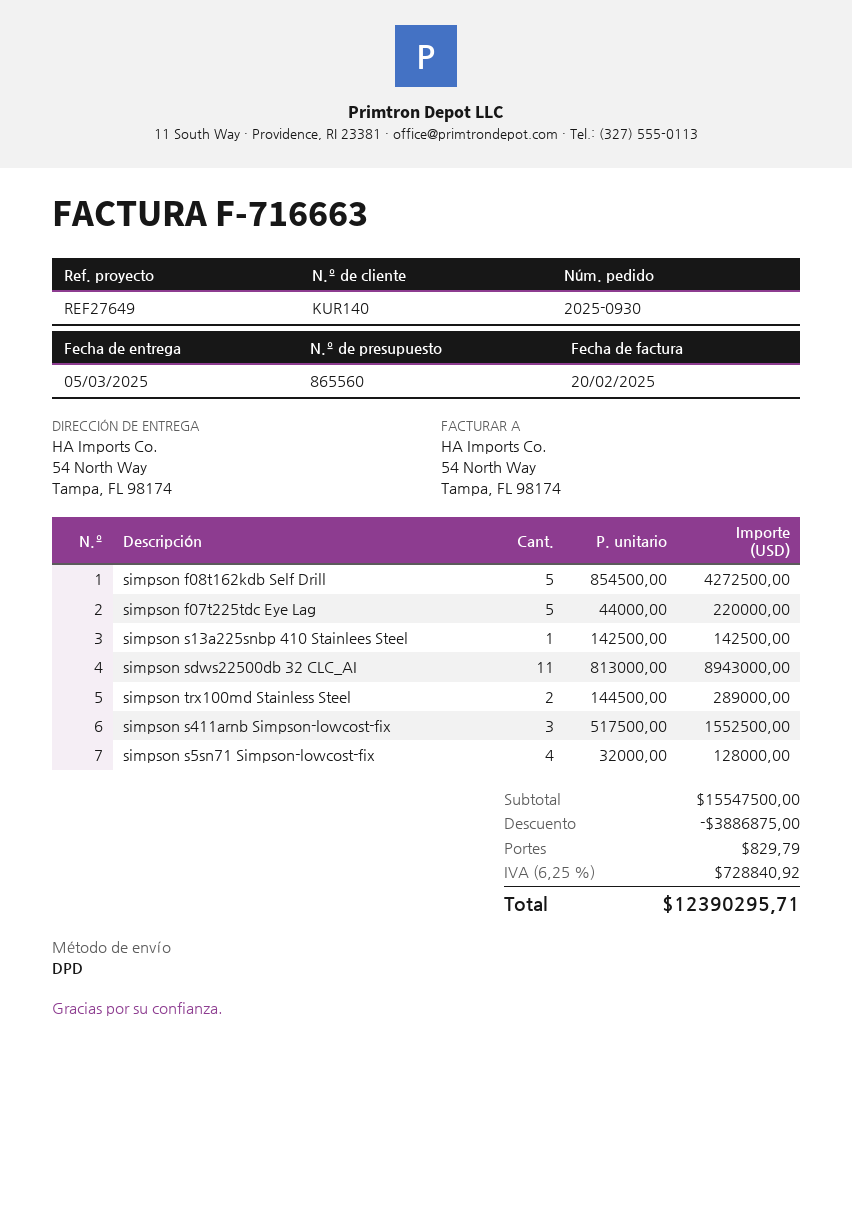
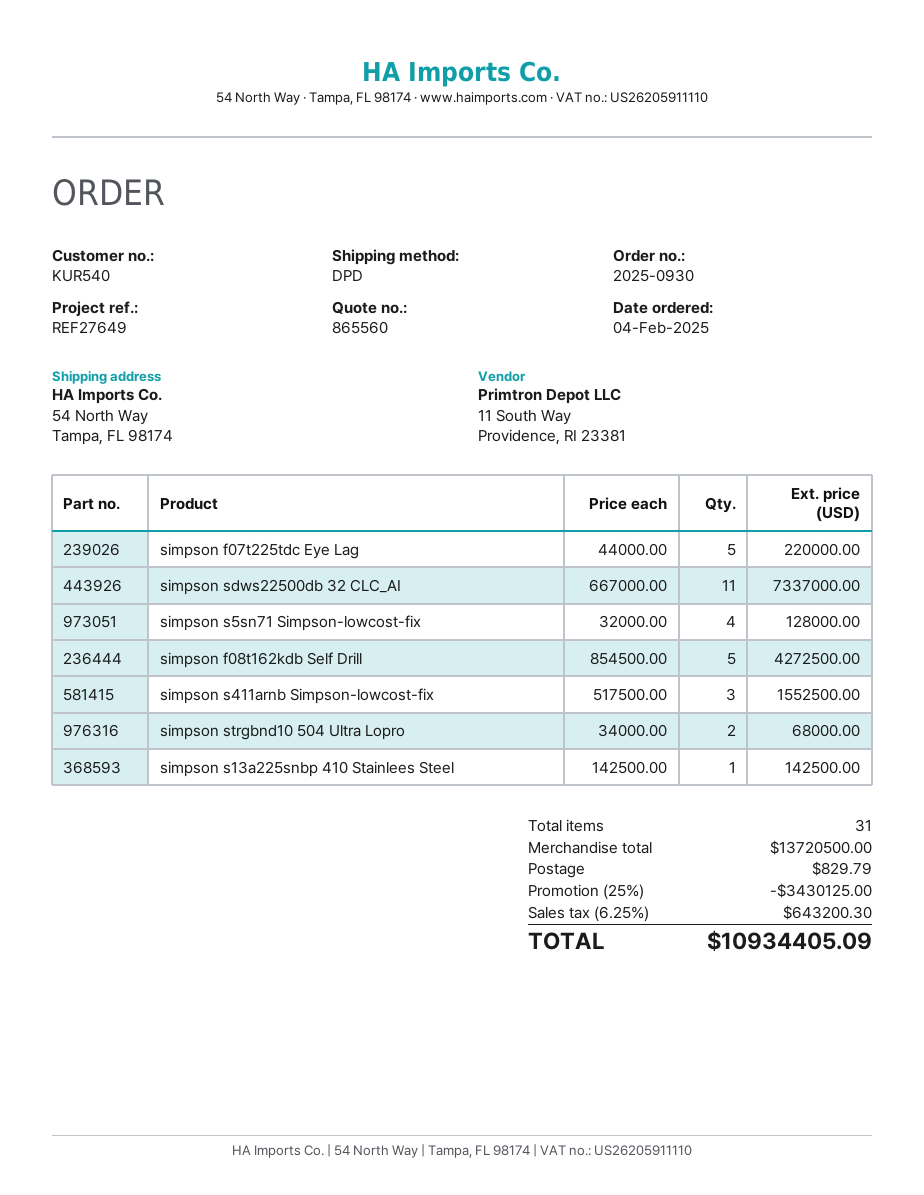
customer number: KUR140 -> KUR540
simpson sdws22500db 32 CLC_AI: 11 x 813000.00 = 8943000.00 -> 11 x 667000.00 = 7337000.00
simpson trx100md Stainless Steel: 2 x 144500.00 = 289000.00 -> none
simpson strgbnd10 504 Ultra Lopro: none -> 2 x 34000.00 = 68000.00
subtotal: 15547500.00 -> 13720500.00
discount: 3886875.00 -> 3430125.00
tax: 6.25% = 728840.92 -> 6.25% = 643200.30
total: 12390295.71 -> 10934405.09

